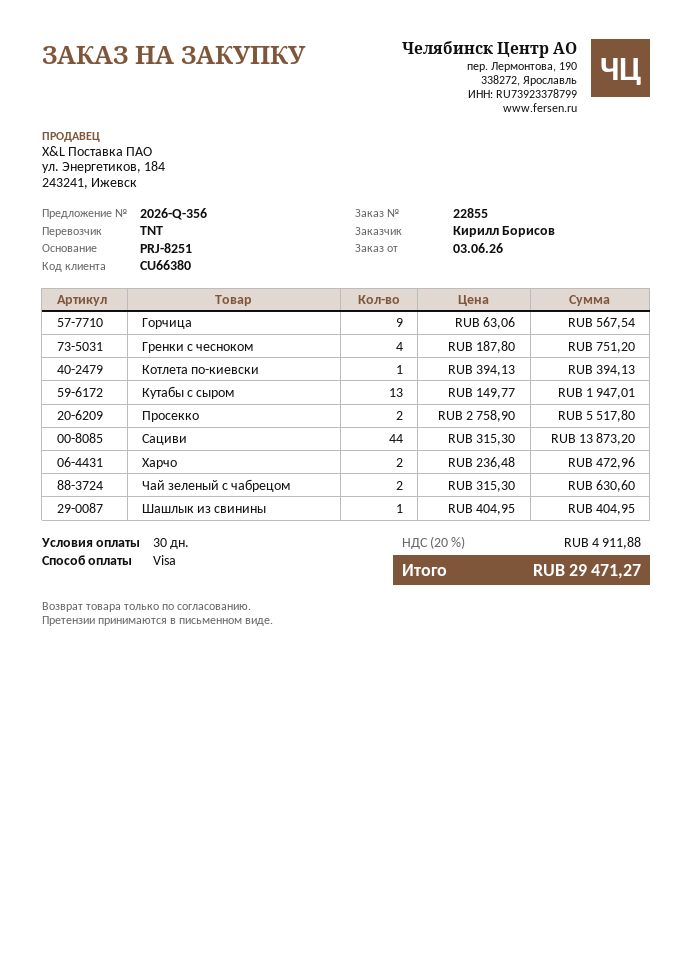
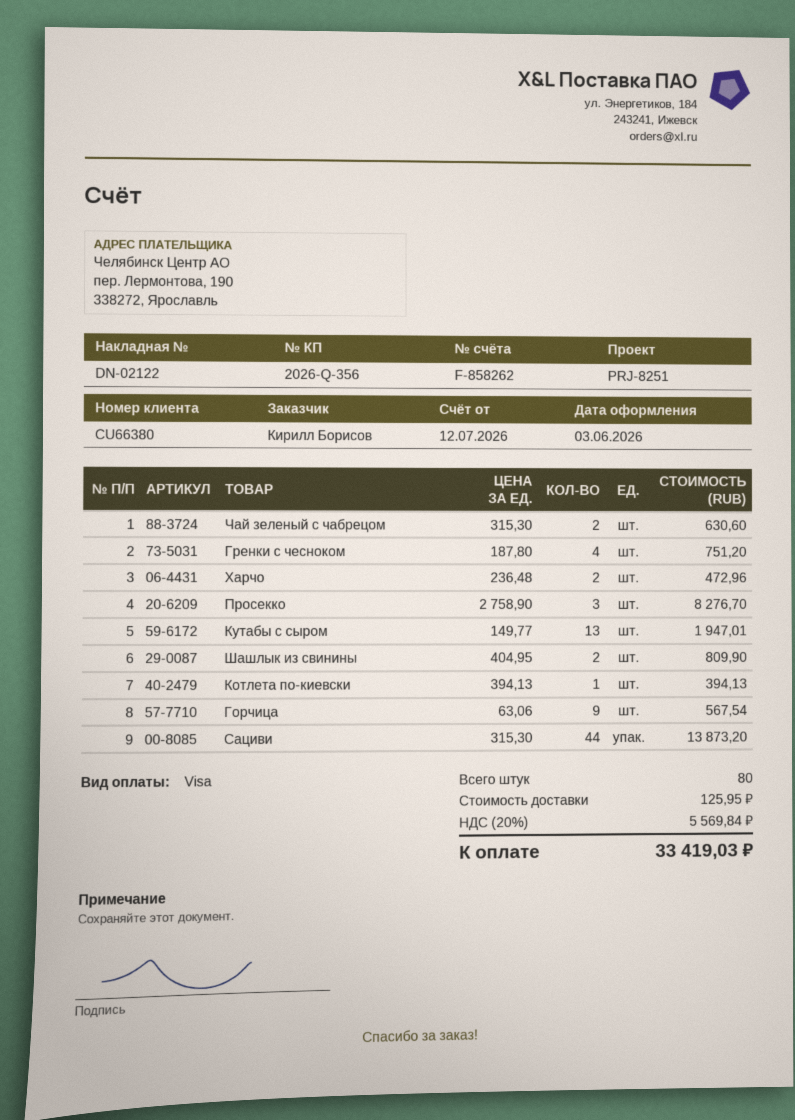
Просекко: 2 x 2758.90 = 5517.80 -> 3 x 2758.90 = 8276.70
Шашлык из свинины: 1 x 404.95 = 404.95 -> 2 x 404.95 = 809.90
shipping: none -> 125.95
tax: 20% = 4911.88 -> 20% = 5569.84
total: 29471.27 -> 33419.03

